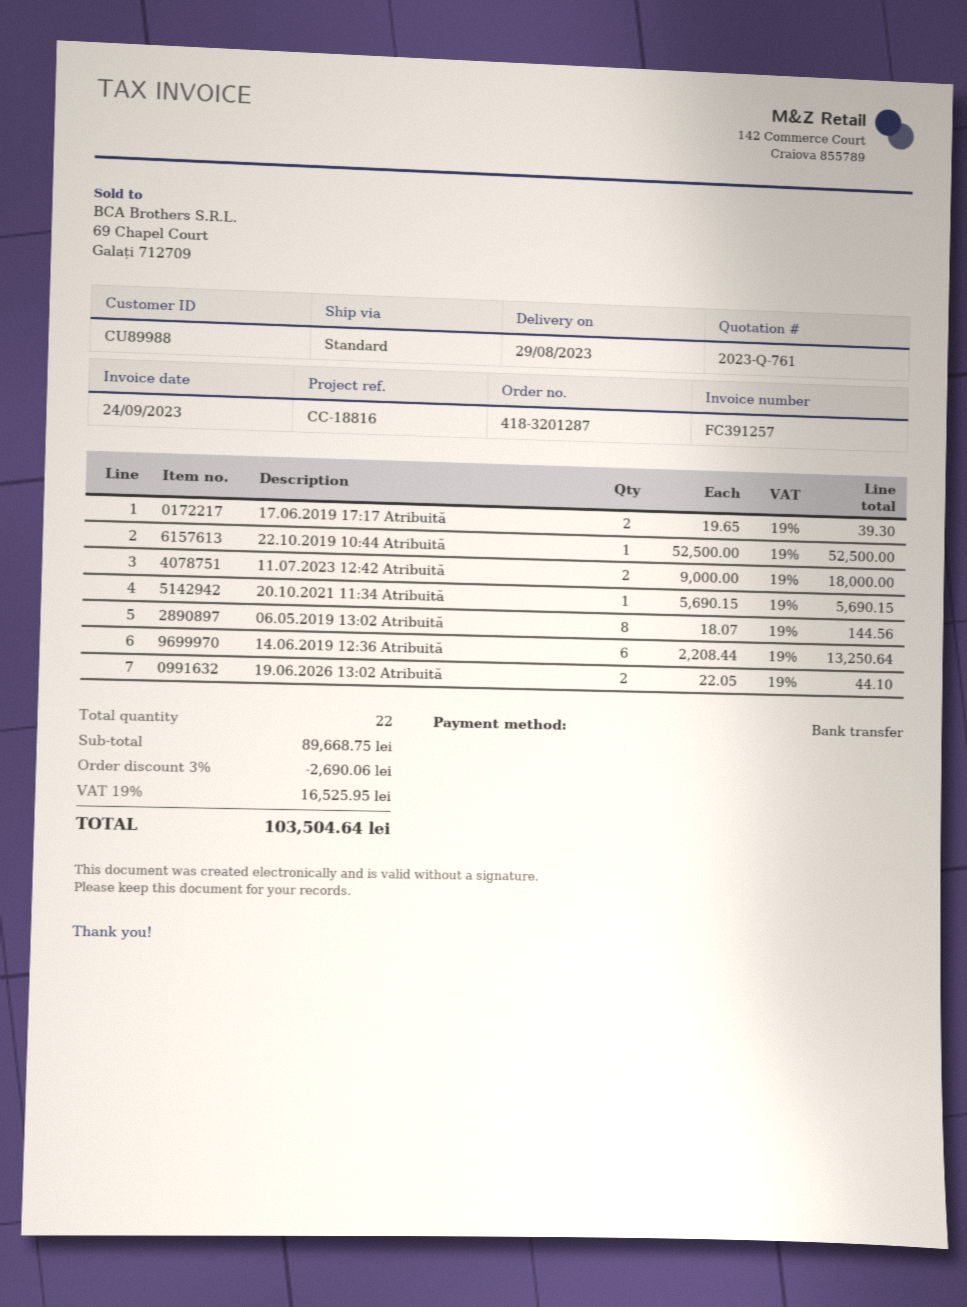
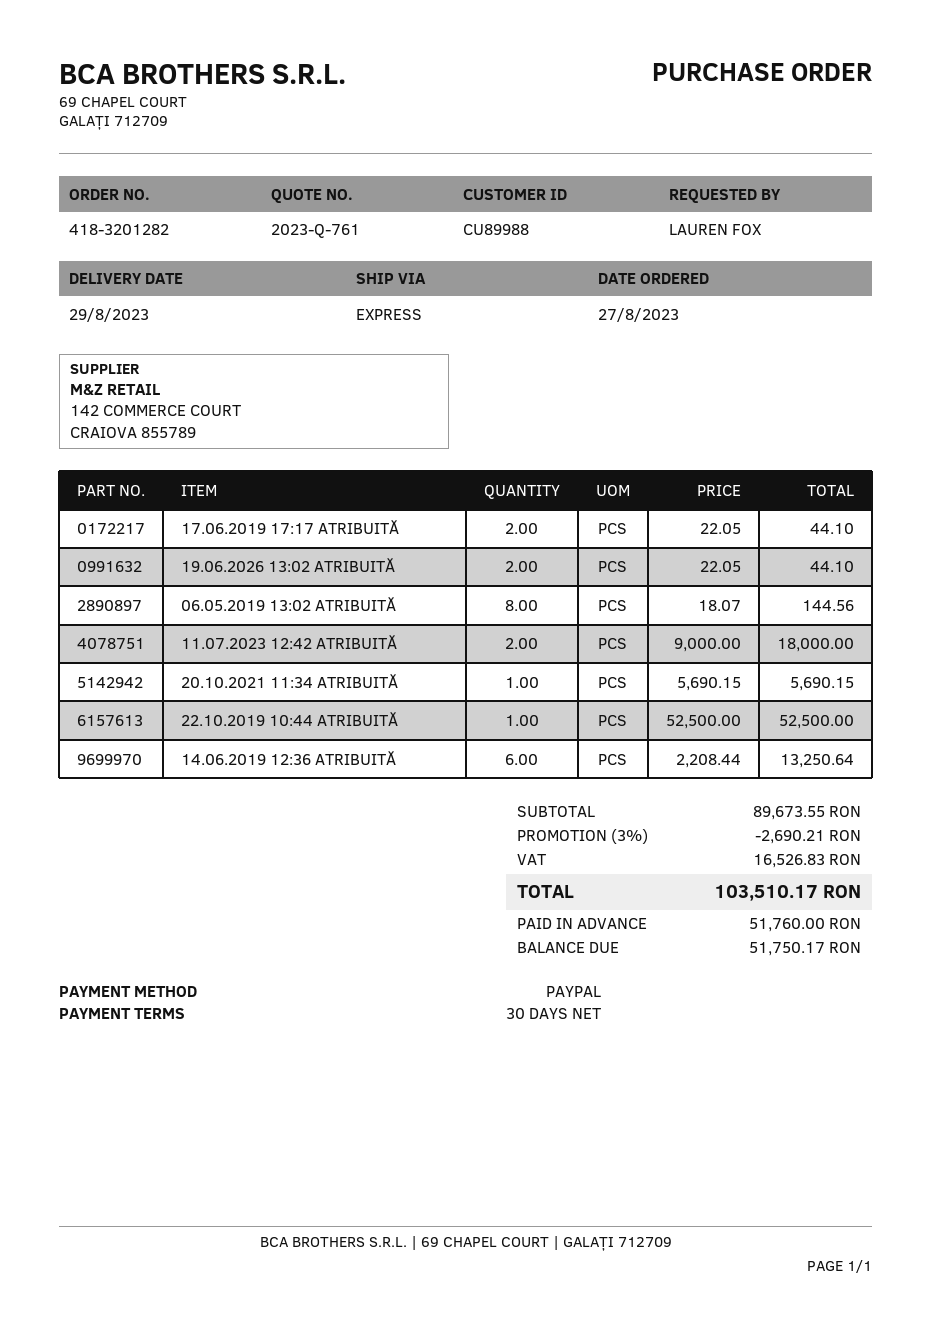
order number: 418-3201287 -> 418-3201282
payment method: bank transfer -> PayPal
shipping method: standard -> express
17.06.2019 17:17 Atribuită: 2 x 19.65 = 39.30 -> 2 x 22.05 = 44.10
subtotal: 89668.75 -> 89673.55
discount: 3% = 2690.06 -> 3% = 2690.21
tax: 16525.95 -> 16526.83
total: 103504.64 -> 103510.17

